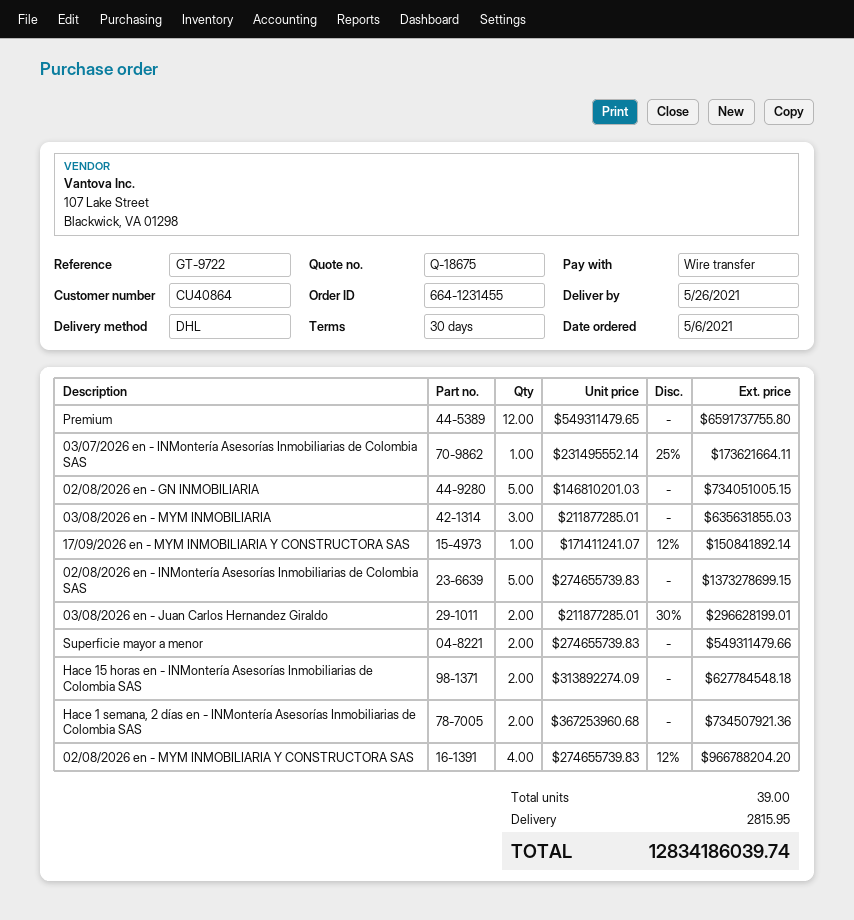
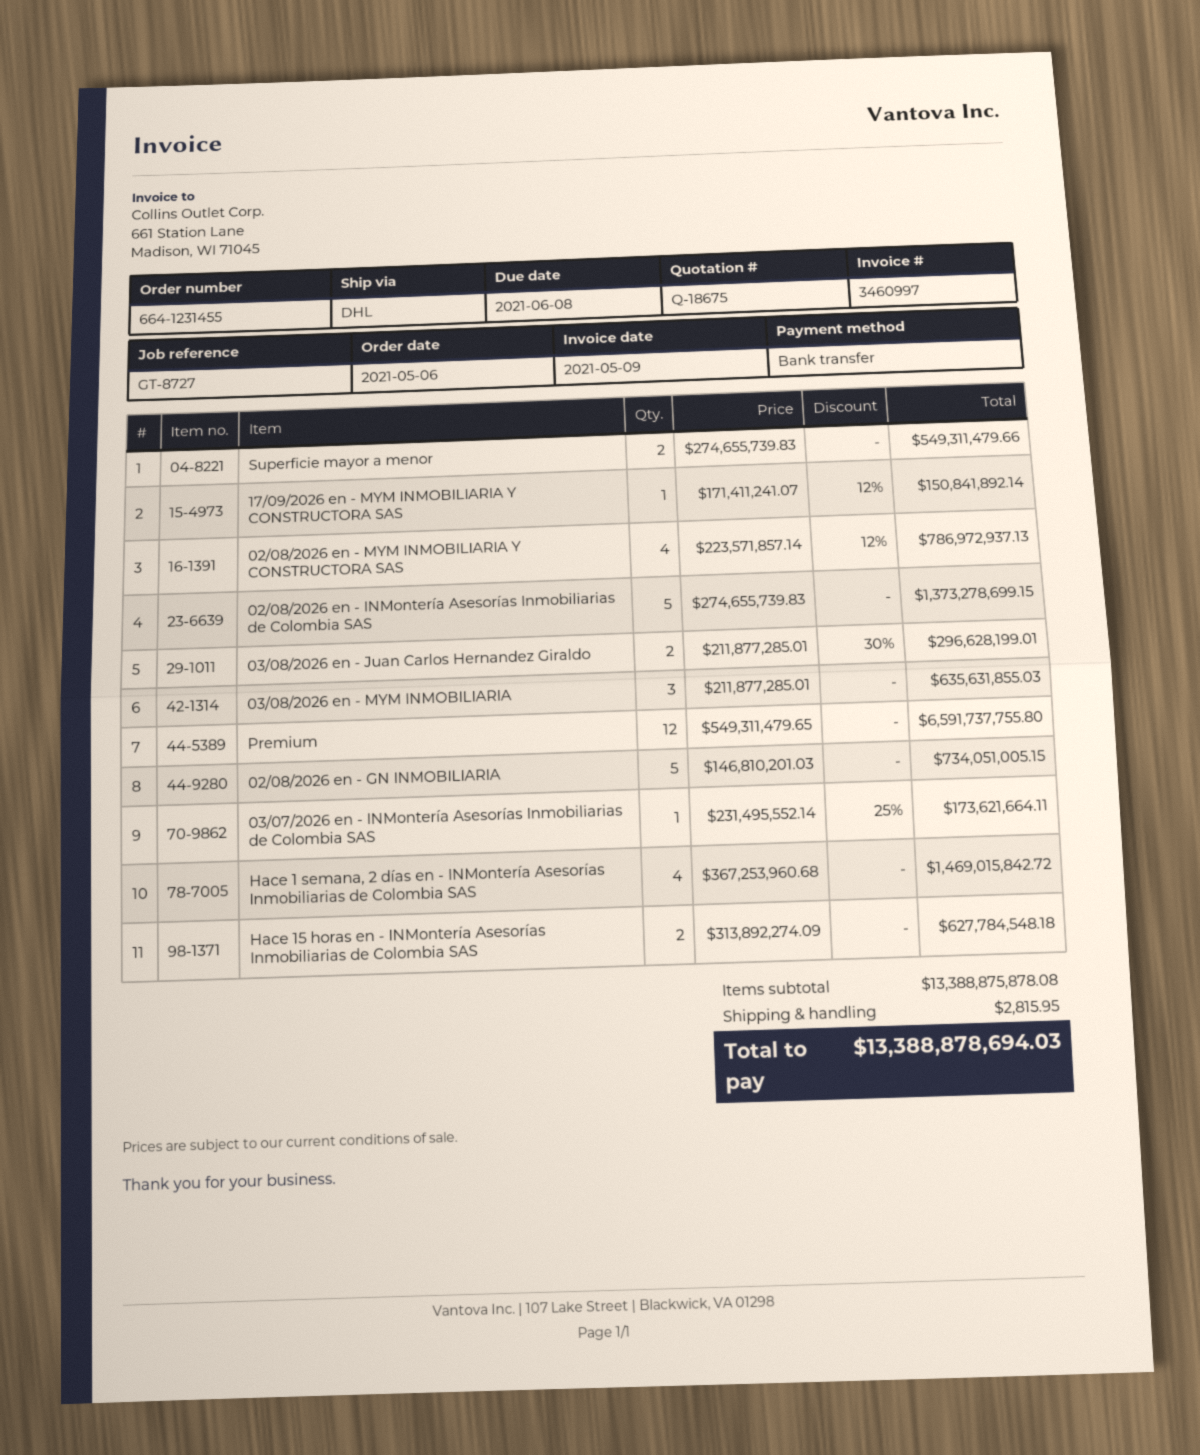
reference: GT-9722 -> GT-8727
Hace 1 semana, 2 días en - INMontería Asesorías Inmobiliarias de Colombia SAS: 2 x 367253960.68 = 734507921.36 -> 4 x 367253960.68 = 1469015842.72
02/08/2026 en - MYM INMOBILIARIA Y CONSTRUCTORA SAS: 4 x 274655739.83 - 12% = 966788204.20 -> 4 x 223571857.14 - 12% = 786972937.13
total: 12834186039.74 -> 13388878694.03

